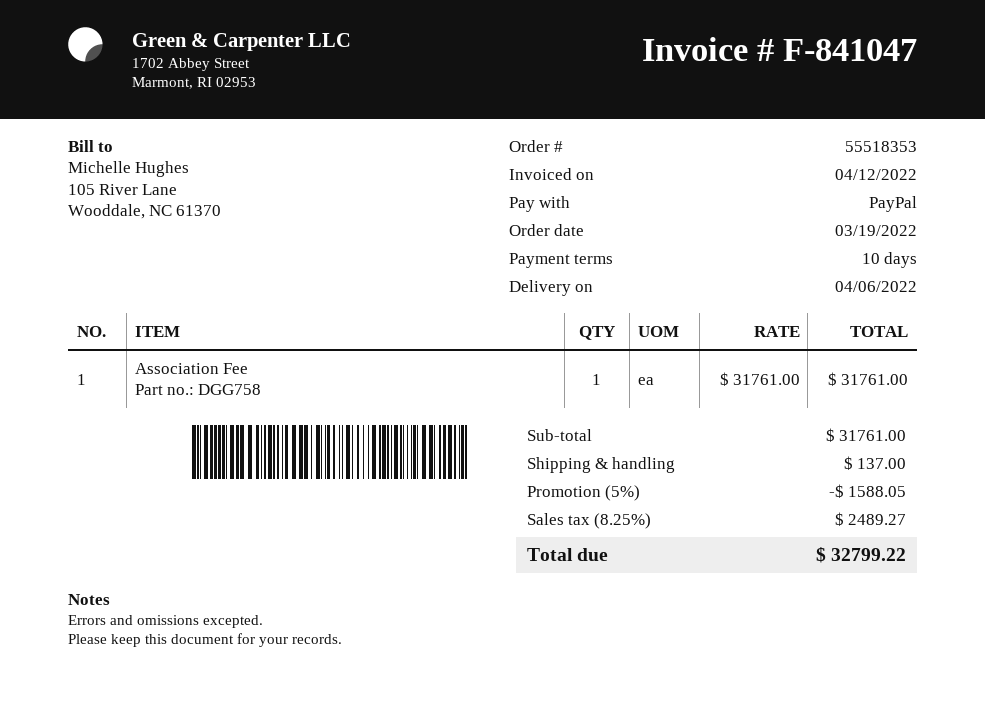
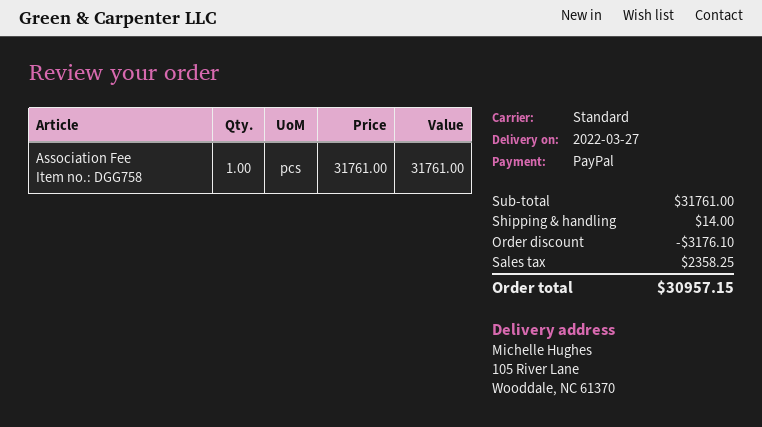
delivery date: 2022-04-06 -> 2022-03-27
discount: 1588.05 -> 3176.10
shipping: 137.00 -> 14.00
tax: 2489.27 -> 2358.25
total: 32799.22 -> 30957.15

